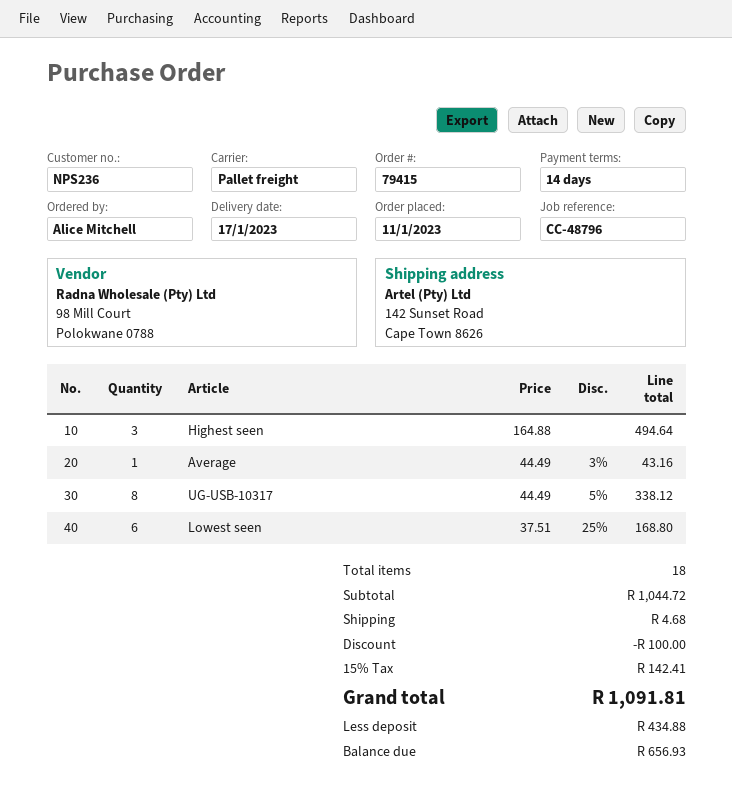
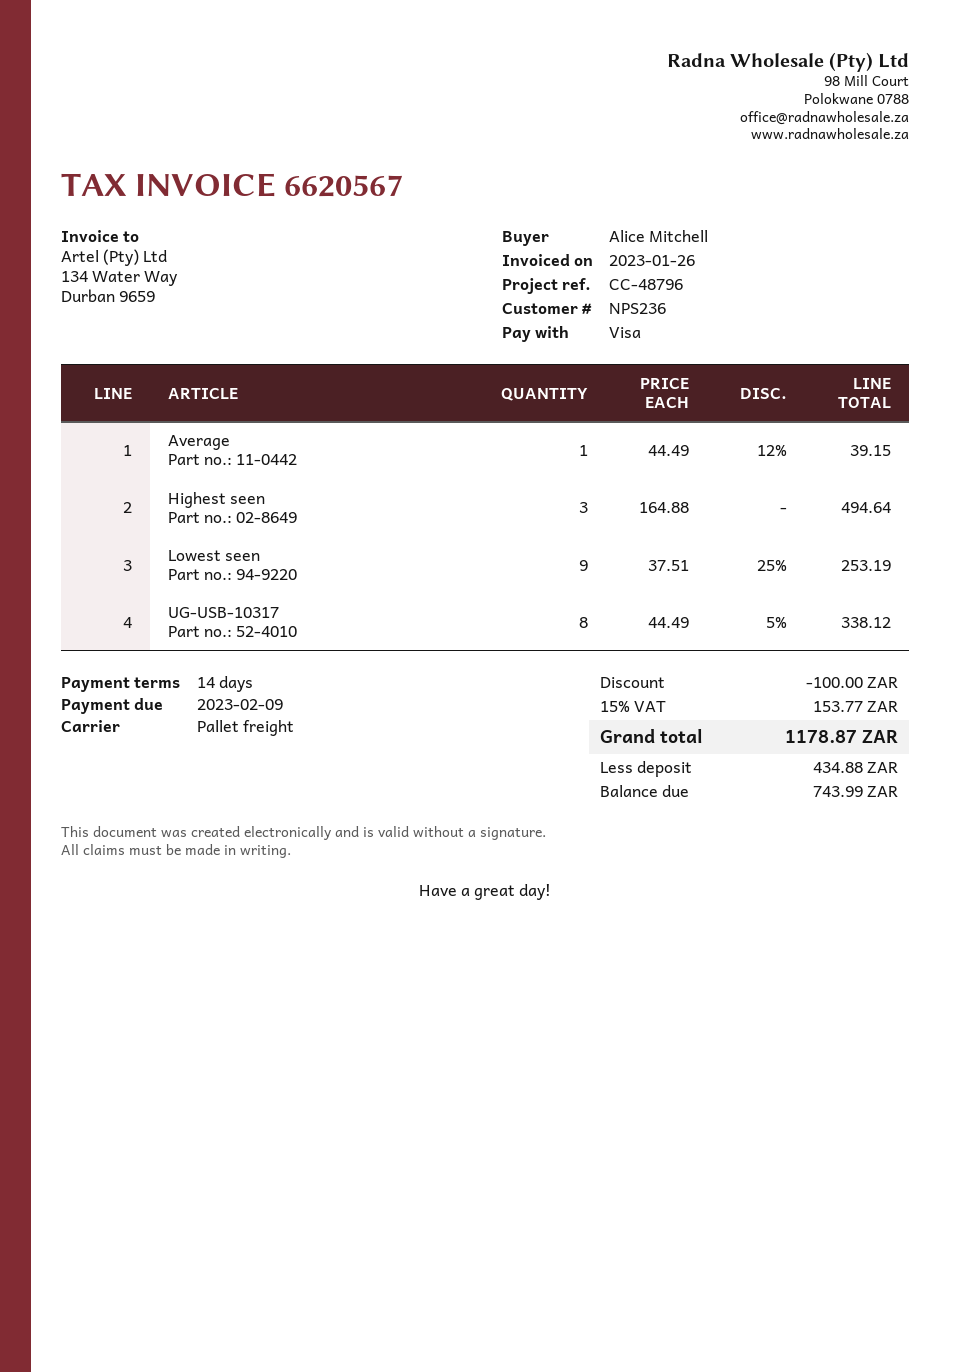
Average: 1 x 44.49 - 3% = 43.16 -> 1 x 44.49 - 12% = 39.15
Lowest seen: 6 x 37.51 - 25% = 168.80 -> 9 x 37.51 - 25% = 253.19
shipping: 4.68 -> none
tax: 15% = 142.41 -> 15% = 153.77
total: 1091.81 -> 1178.87
balance: 656.93 -> 743.99

